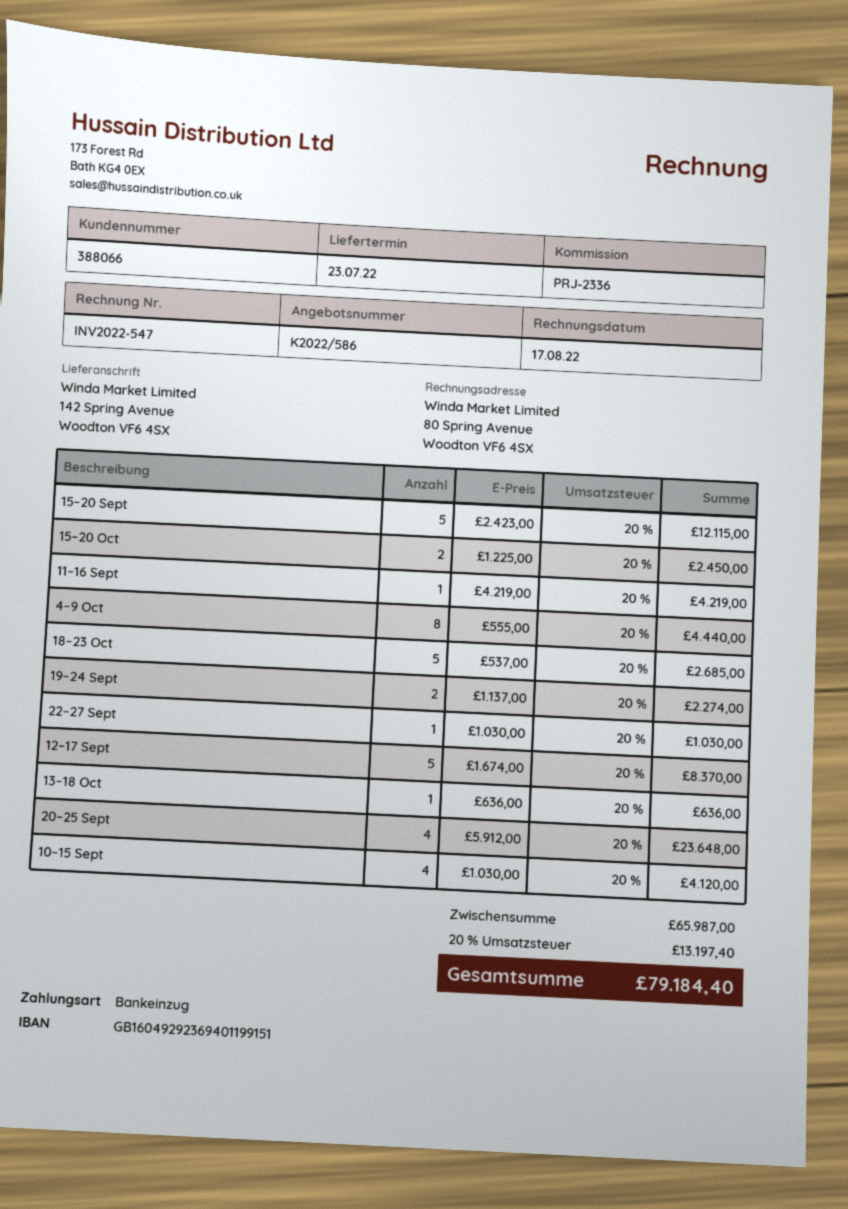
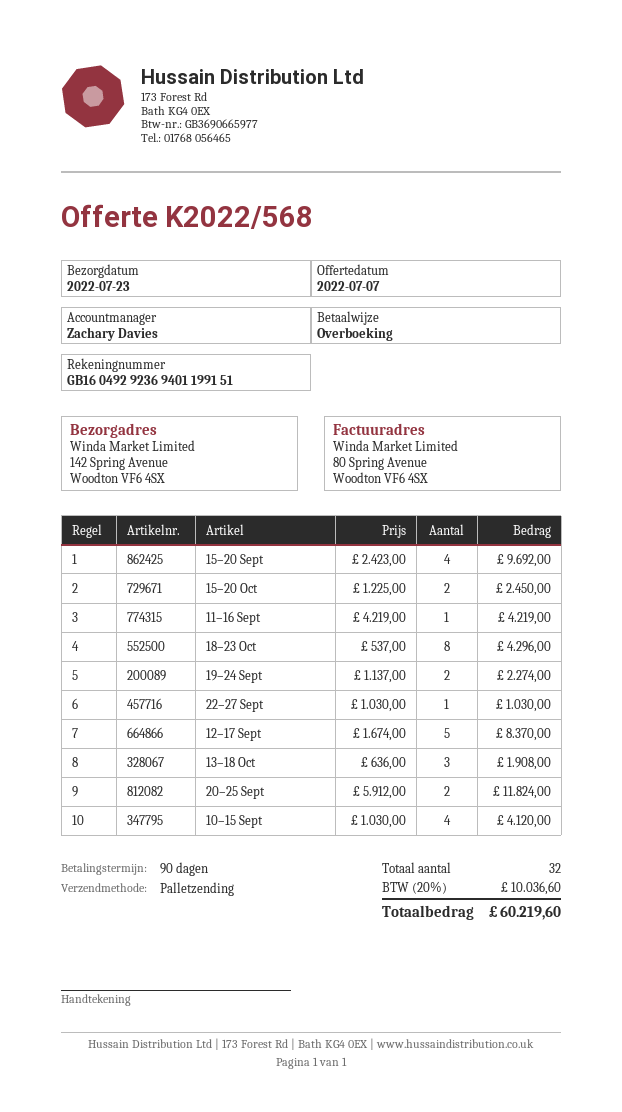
quote number: K2022/586 -> K2022/568
payment method: direct debit -> bank transfer
15–20 Sept: 5 x 2423.00 = 12115.00 -> 4 x 2423.00 = 9692.00
4–9 Oct: 8 x 555.00 = 4440.00 -> none
18–23 Oct: 5 x 537.00 = 2685.00 -> 8 x 537.00 = 4296.00
13–18 Oct: 1 x 636.00 = 636.00 -> 3 x 636.00 = 1908.00
20–25 Sept: 4 x 5912.00 = 23648.00 -> 2 x 5912.00 = 11824.00
tax: 20% = 13197.40 -> 20% = 10036.60
total: 79184.40 -> 60219.60

